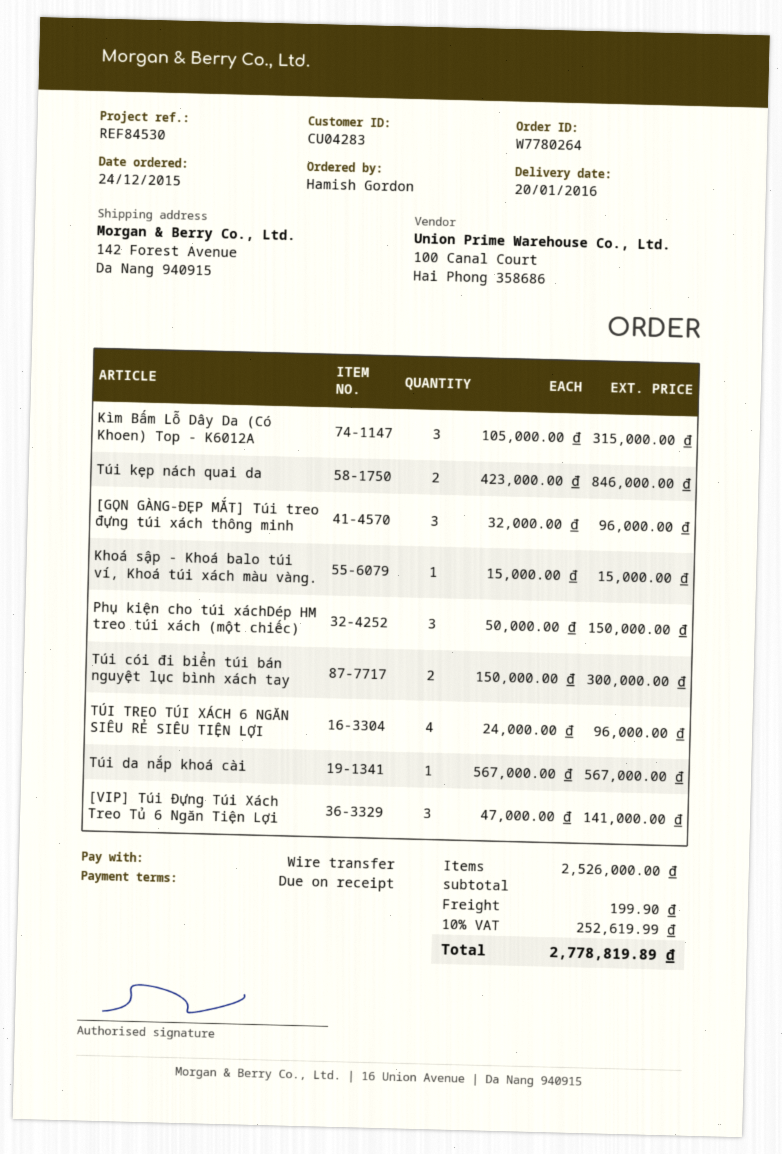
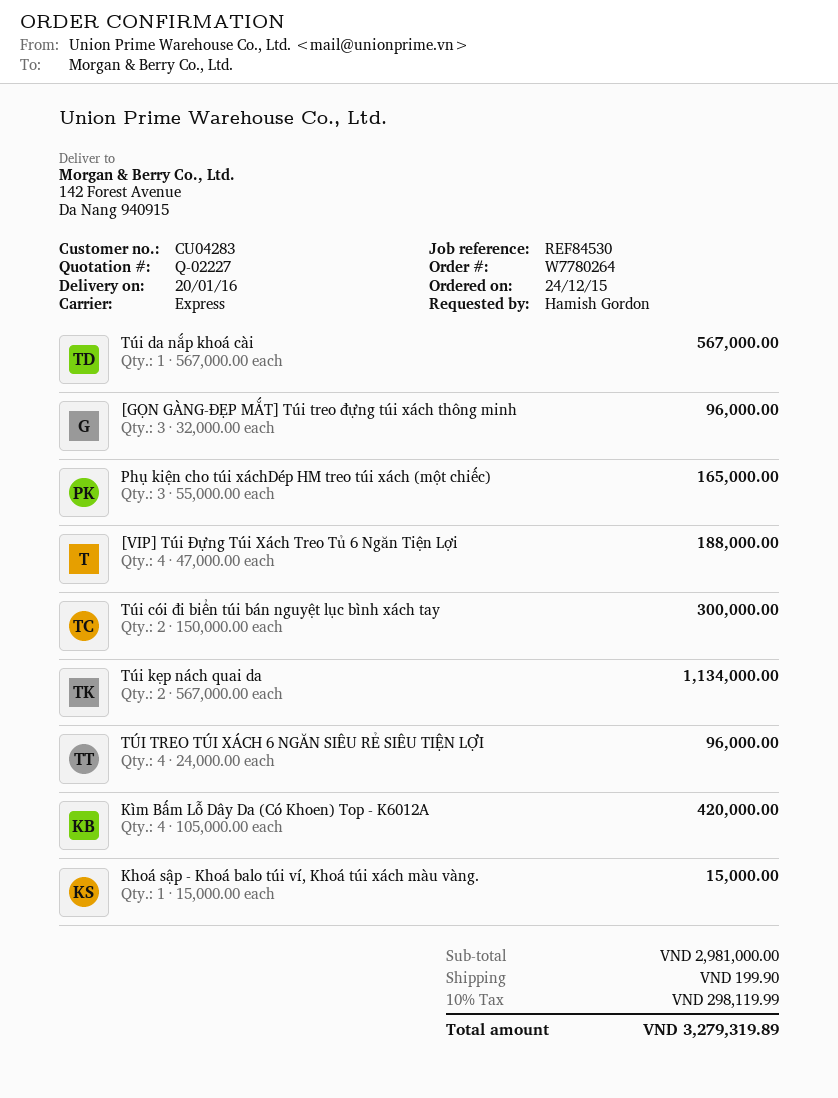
Kìm Bấm Lỗ Dây Da (Có Khoen) Top - K6012A: 3 x 105000.00 = 315000.00 -> 4 x 105000.00 = 420000.00
Túi kẹp nách quai da: 2 x 423000.00 = 846000.00 -> 2 x 567000.00 = 1134000.00
Phụ kiện cho túi xáchDép HM treo túi xách (một chiếc): 3 x 50000.00 = 150000.00 -> 3 x 55000.00 = 165000.00
[VIP] Túi Đựng Túi Xách Treo Tủ 6 Ngăn Tiện Lợi: 3 x 47000.00 = 141000.00 -> 4 x 47000.00 = 188000.00
subtotal: 2526000.00 -> 2981000.00
tax: 10% = 252619.99 -> 10% = 298119.99
total: 2778819.89 -> 3279319.89

